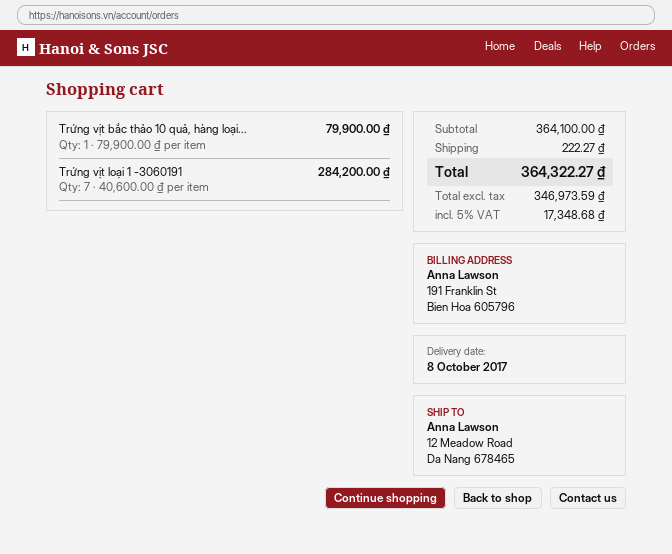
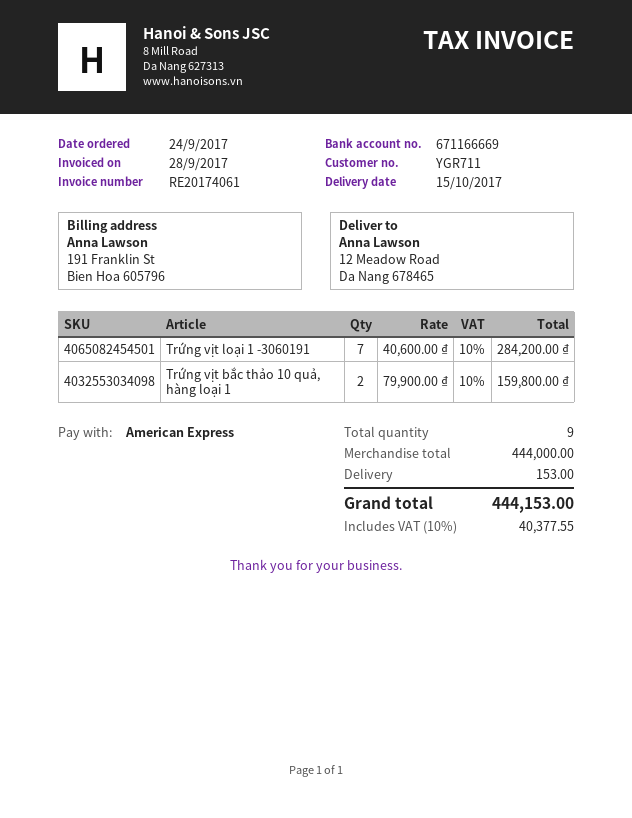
delivery date: 2017-10-08 -> 2017-10-15
Trứng vịt bắc thảo 10 quả, hàng loại...: 1 x 79900.00 = 79900.00 -> 2 x 79900.00 = 159800.00
subtotal: 364100.00 -> 444000.00
shipping: 222.27 -> 153.00
tax: 5% = 17348.68 -> 10% = 40377.55
total: 364322.27 -> 444153.00

